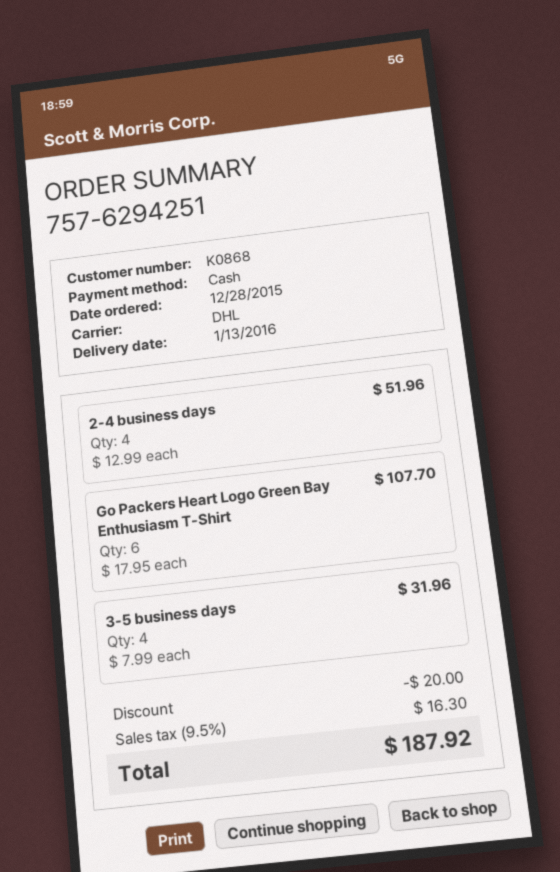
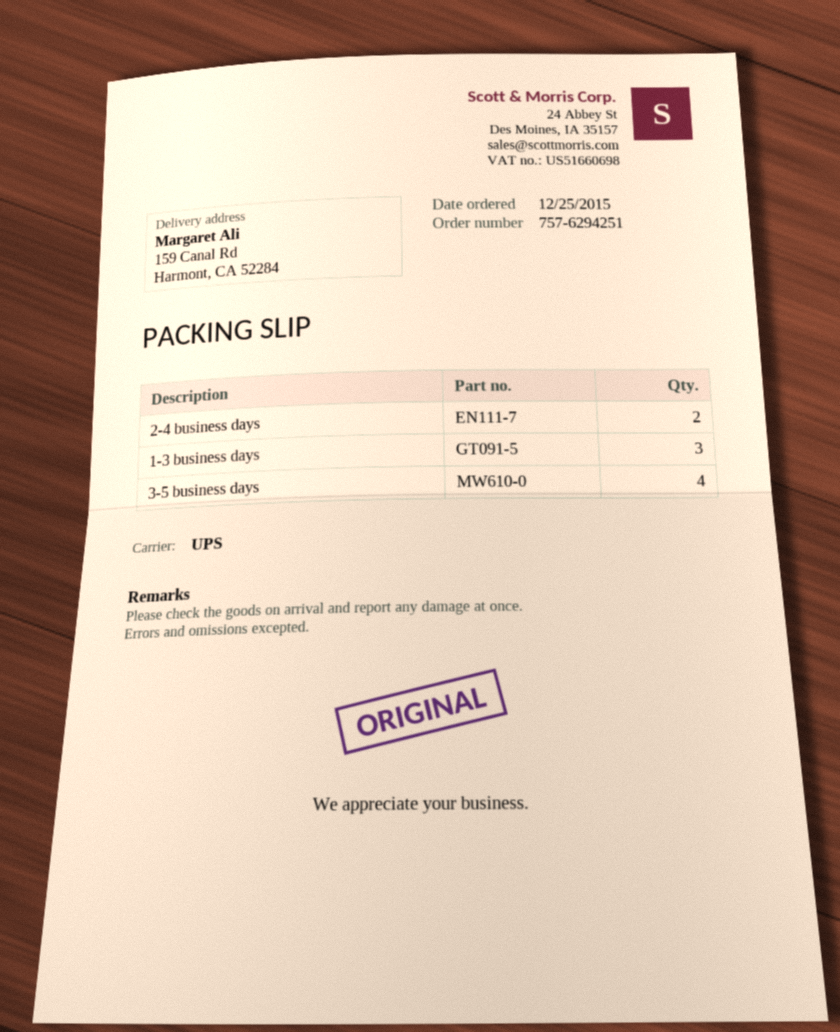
order date: 2015-12-28 -> 2015-12-25
shipping method: DHL -> UPS
2-4 business days: 4 -> 2
Go Packers Heart Logo Green Bay Enthusiasm T-Shirt: 6 -> none
1-3 business days: none -> 3

